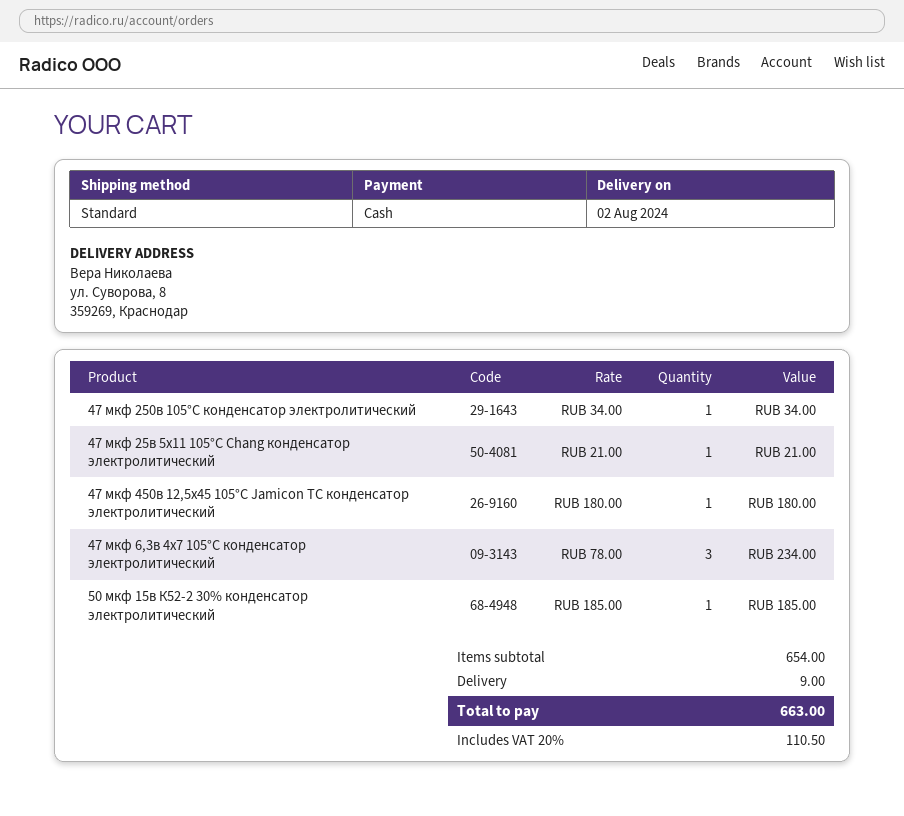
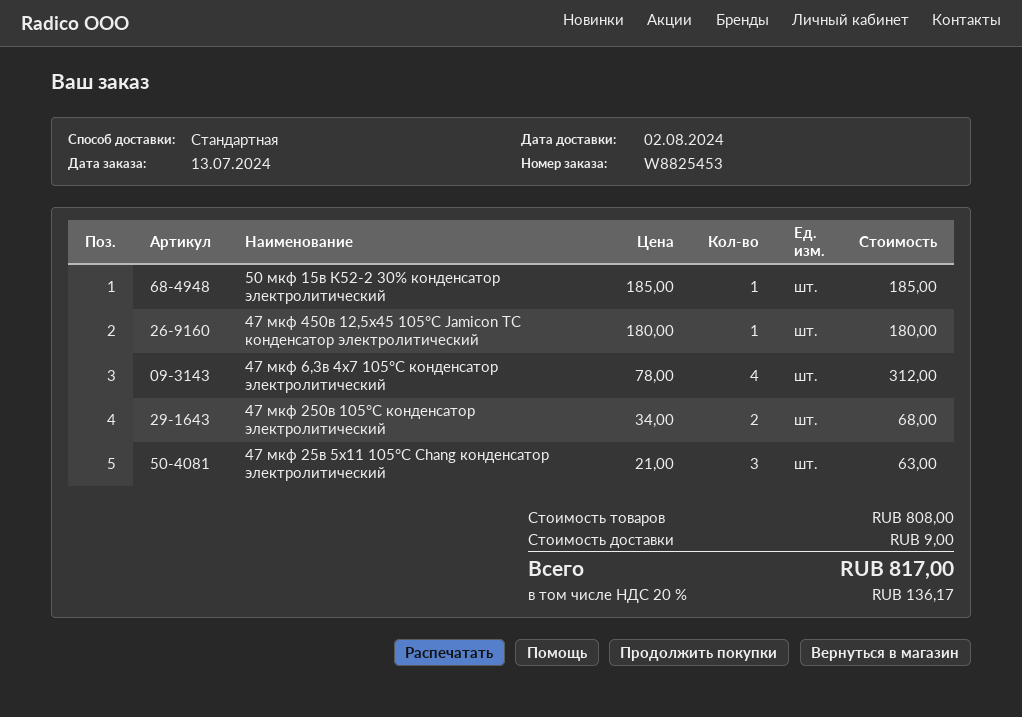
47 мкф 250в 105°C конденсатор электролитический: 1 x 34.00 = 34.00 -> 2 x 34.00 = 68.00
47 мкф 25в 5х11 105°C Chang конденсатор электролитический: 1 x 21.00 = 21.00 -> 3 x 21.00 = 63.00
47 мкф 6,3в 4х7 105°C конденсатор электролитический: 3 x 78.00 = 234.00 -> 4 x 78.00 = 312.00
subtotal: 654.00 -> 808.00
tax: 20% = 110.50 -> 20% = 136.17
total: 663.00 -> 817.00

